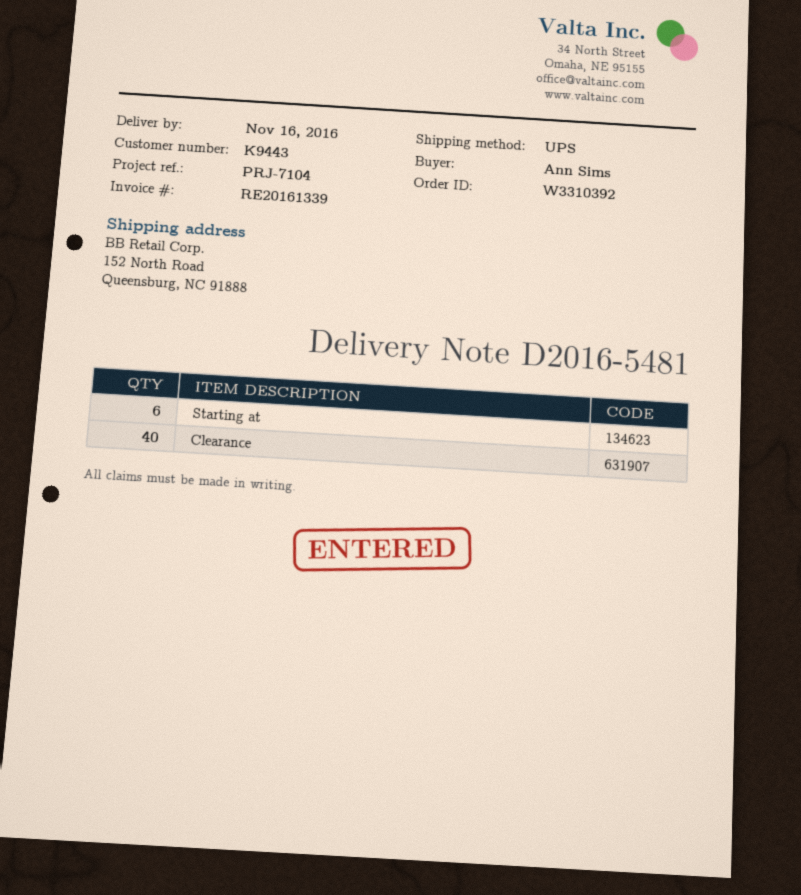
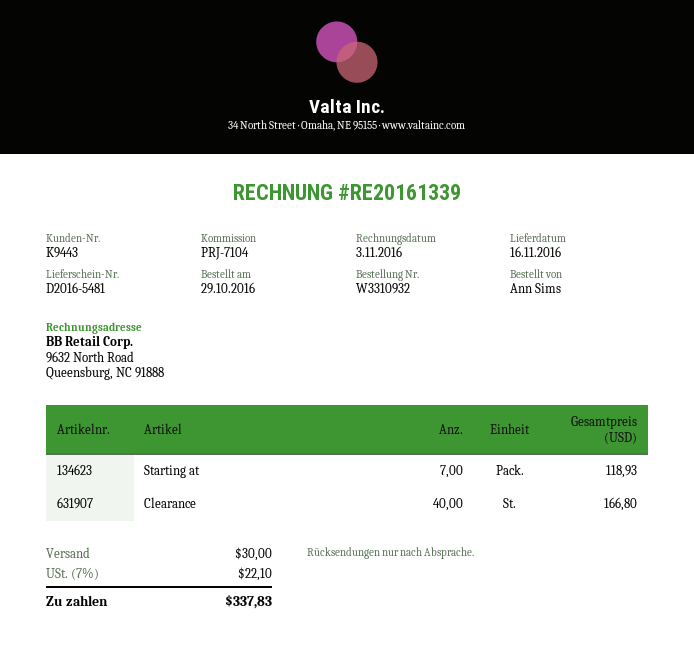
order number: W3310392 -> W3310932
Starting at: 6 -> 7

